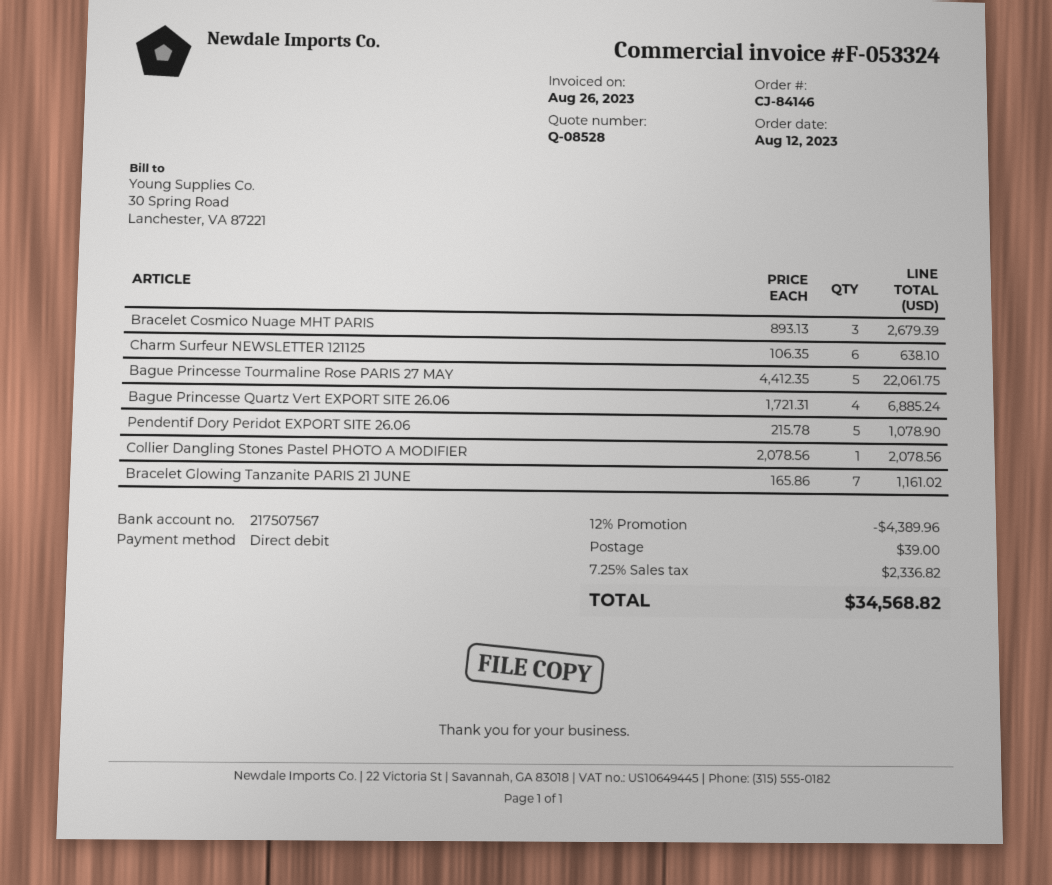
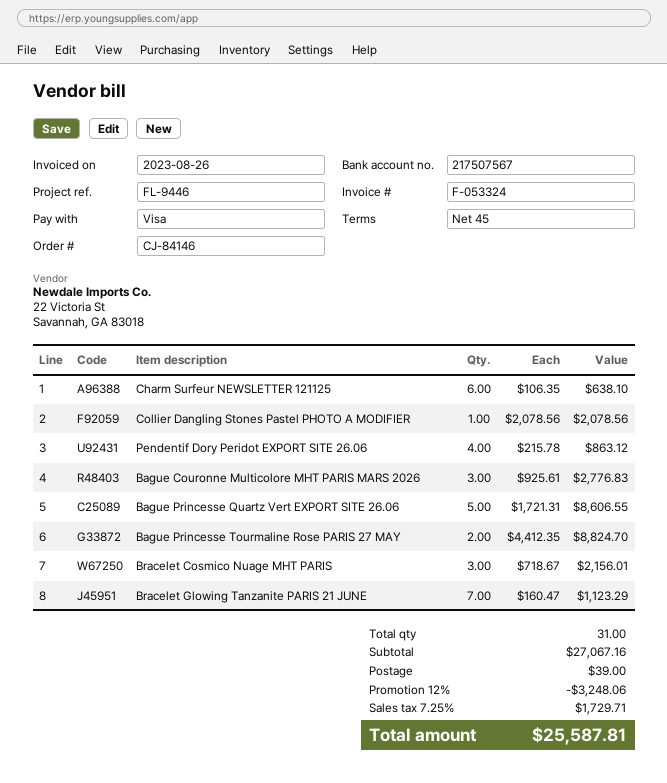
payment method: direct debit -> Visa
Bracelet Cosmico Nuage MHT PARIS: 3 x 893.13 = 2679.39 -> 3 x 718.67 = 2156.01
Bague Princesse Tourmaline Rose PARIS 27 MAY: 5 x 4412.35 = 22061.75 -> 2 x 4412.35 = 8824.70
Bague Princesse Quartz Vert EXPORT SITE 26.06: 4 x 1721.31 = 6885.24 -> 5 x 1721.31 = 8606.55
Pendentif Dory Peridot EXPORT SITE 26.06: 5 x 215.78 = 1078.90 -> 4 x 215.78 = 863.12
Bracelet Glowing Tanzanite PARIS 21 JUNE: 7 x 165.86 = 1161.02 -> 7 x 160.47 = 1123.29
Bague Couronne Multicolore MHT PARIS MARS 2026: none -> 3 x 925.61 = 2776.83
discount: 12% = 4389.96 -> 12% = 3248.06
tax: 7.25% = 2336.82 -> 7.25% = 1729.71
total: 34568.82 -> 25587.81

